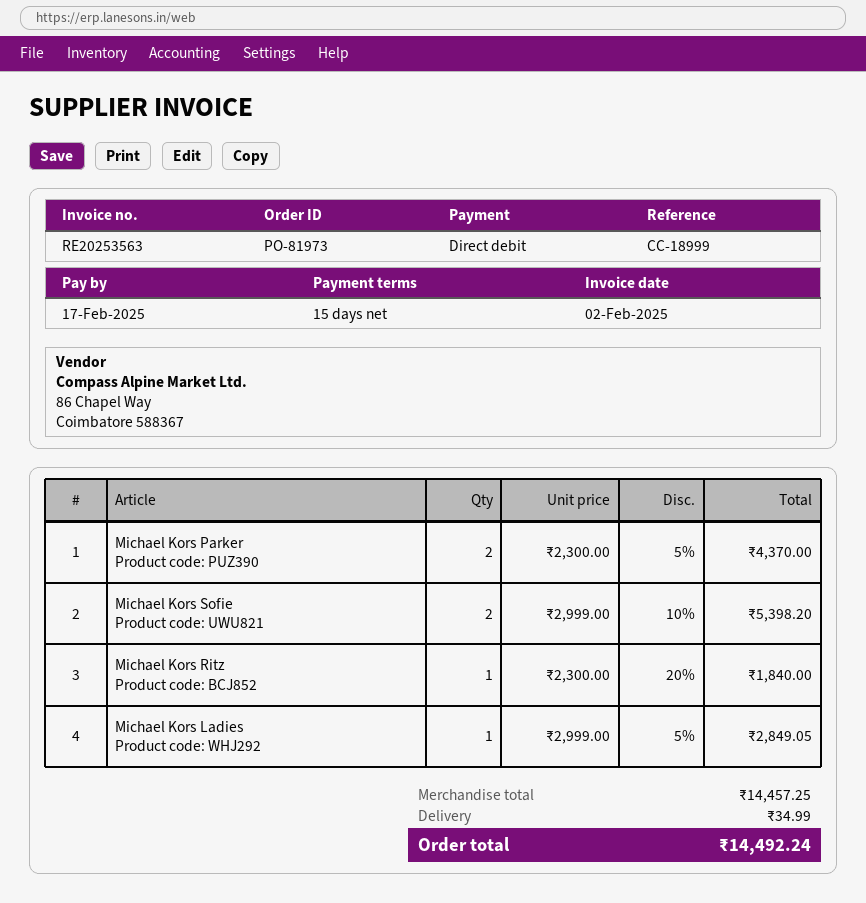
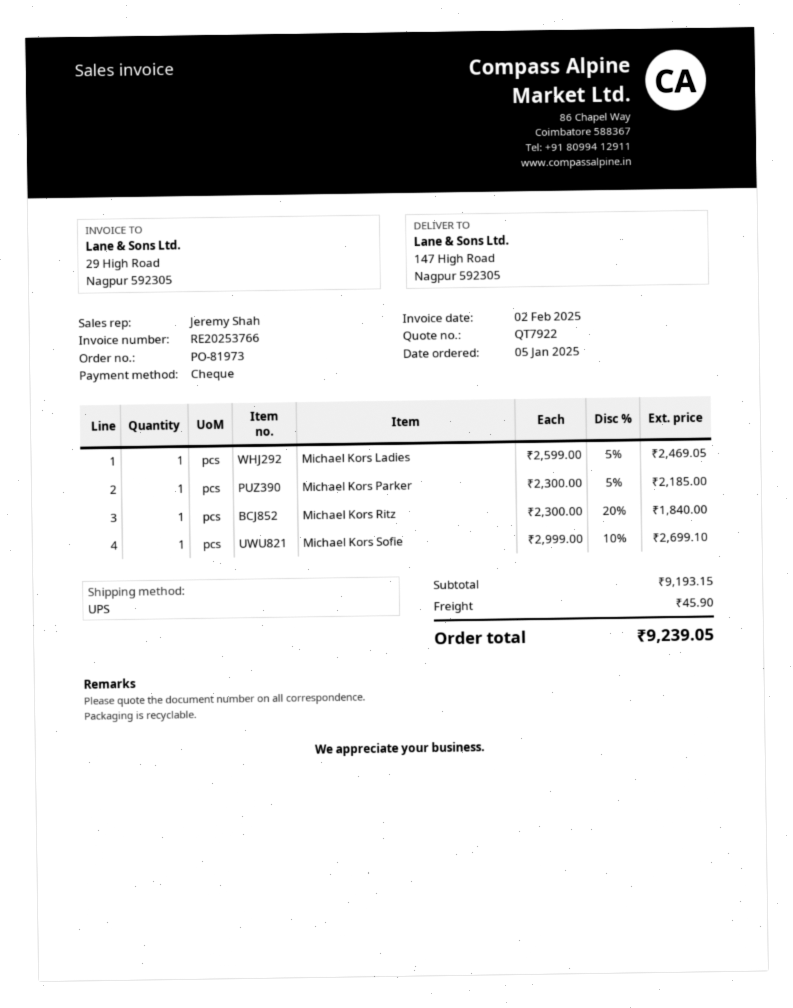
invoice number: RE20253563 -> RE20253766
payment method: direct debit -> cheque
Michael Kors Parker: 2 x 2300.00 - 5% = 4370.00 -> 1 x 2300.00 - 5% = 2185.00
Michael Kors Sofie: 2 x 2999.00 - 10% = 5398.20 -> 1 x 2999.00 - 10% = 2699.10
Michael Kors Ladies: 1 x 2999.00 - 5% = 2849.05 -> 1 x 2599.00 - 5% = 2469.05
subtotal: 14457.25 -> 9193.15
shipping: 34.99 -> 45.90
total: 14492.24 -> 9239.05

